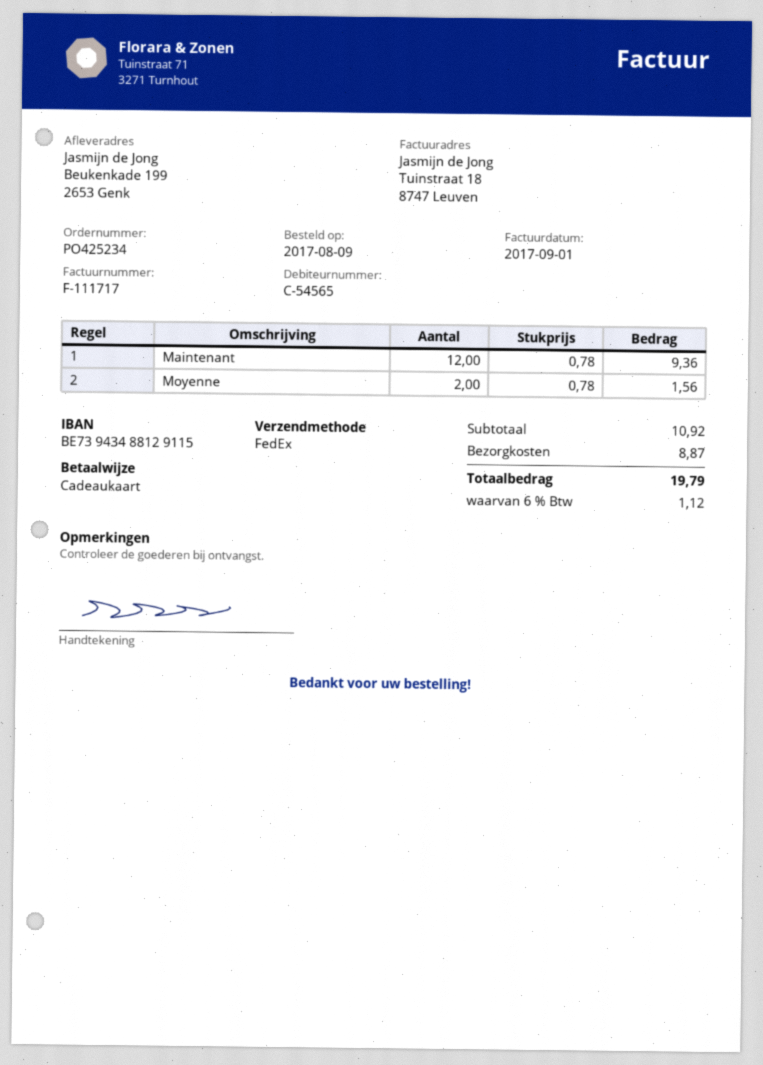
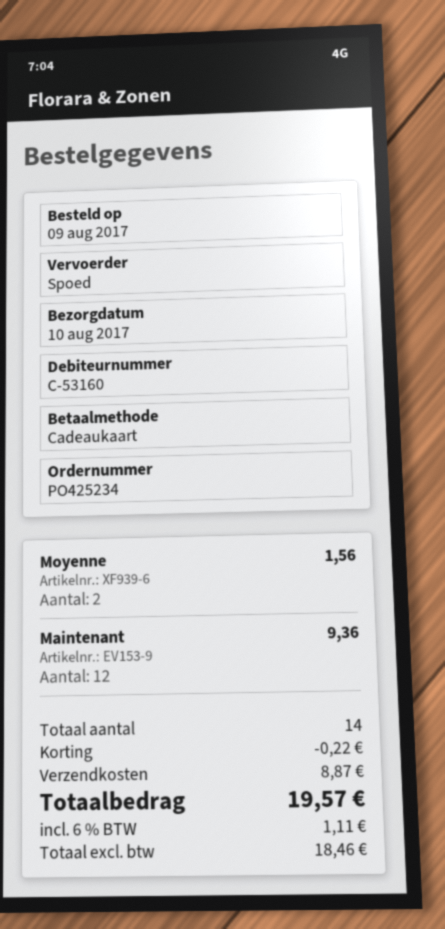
customer number: C-54565 -> C-53160
shipping method: FedEx -> express
discount: none -> 0.22
tax: 6% = 1.12 -> 6% = 1.11
total: 19.79 -> 19.57

